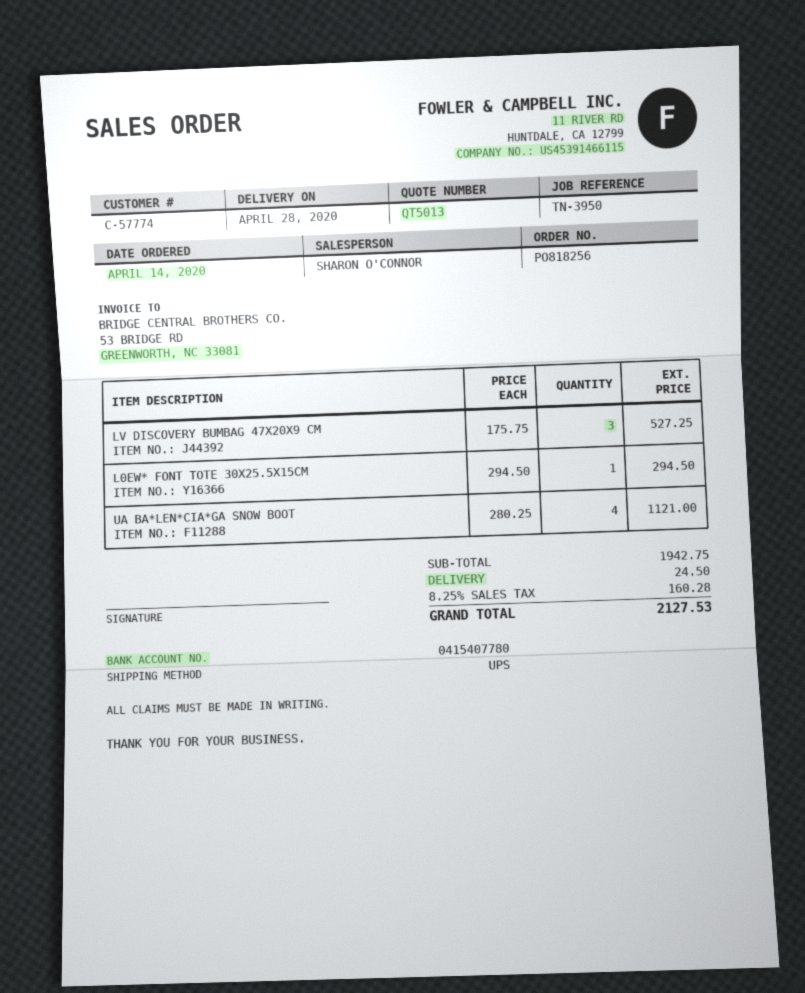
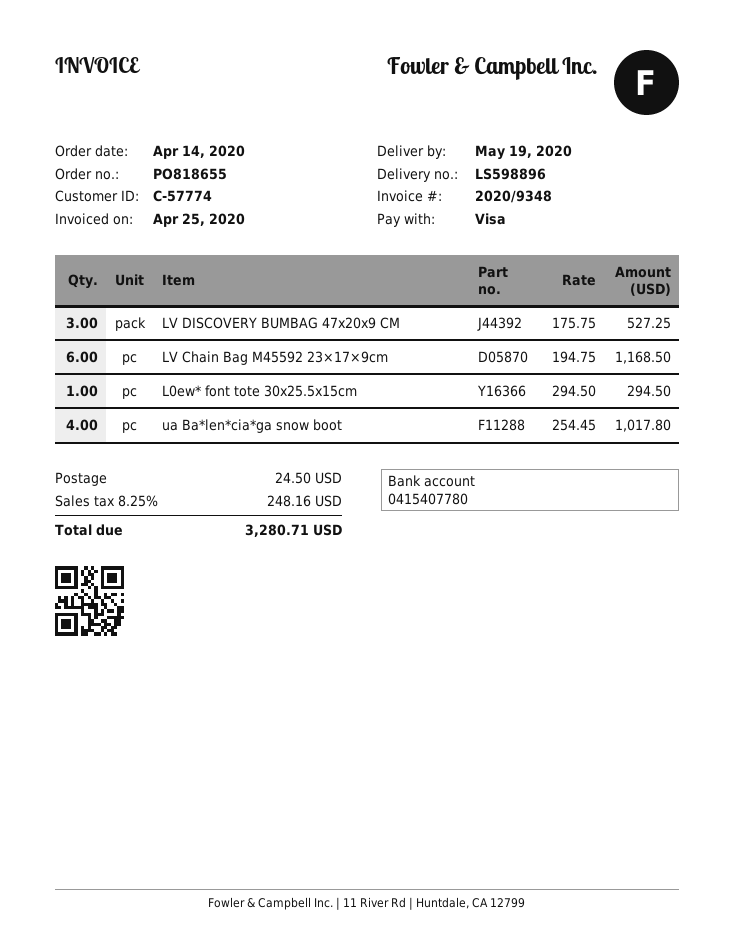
order number: PO818256 -> PO818655
delivery date: 2020-04-28 -> 2020-05-19
UA BA*LEN*CIA*GA SNOW BOOT: 4 x 280.25 = 1121.00 -> 4 x 254.45 = 1017.80
LV Chain Bag M45592 23×17×9cm: none -> 6 x 194.75 = 1168.50
tax: 8.25% = 160.28 -> 8.25% = 248.16
total: 2127.53 -> 3280.71

